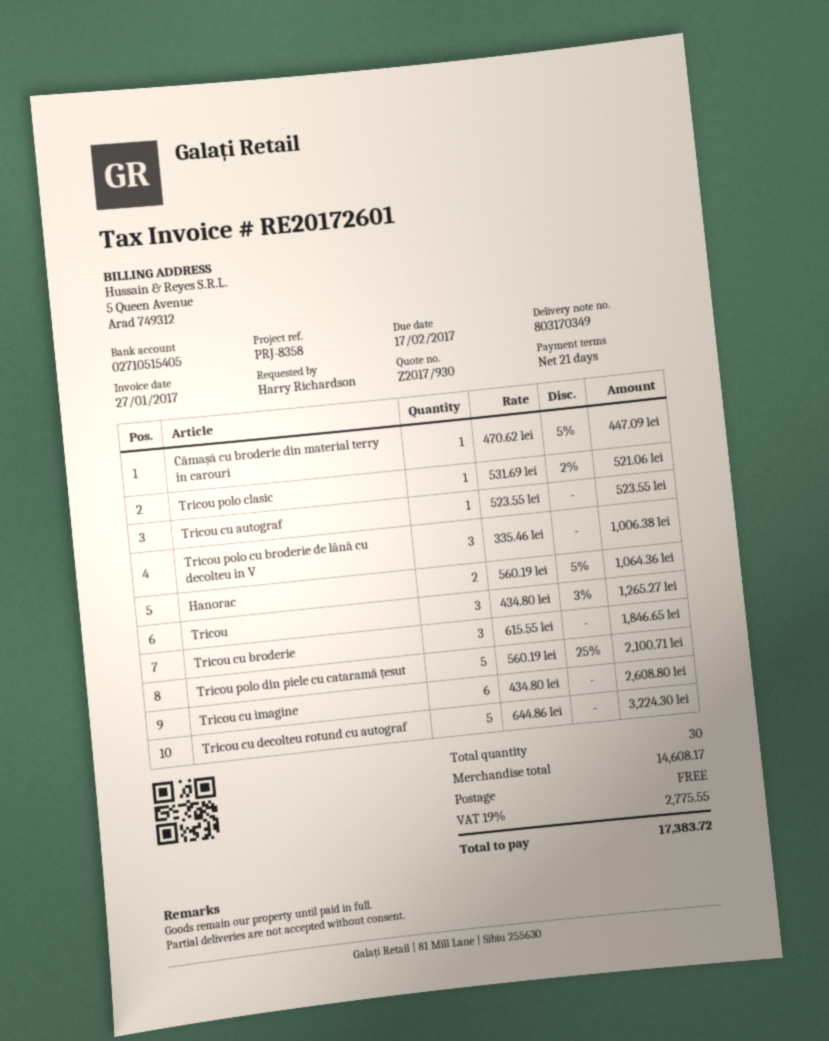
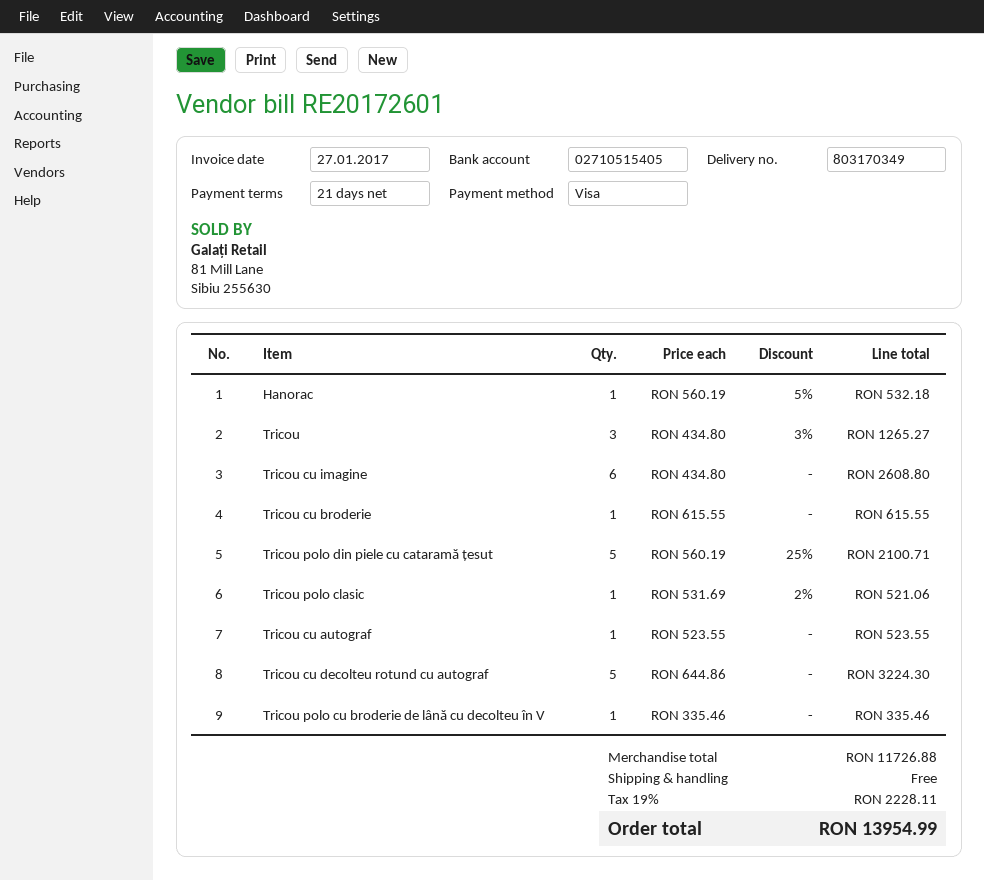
Cămașă cu broderie din material terry în carouri: 1 x 470.62 - 5% = 447.09 -> none
Tricou polo cu broderie de lână cu decolteu în V: 3 x 335.46 = 1006.38 -> 1 x 335.46 = 335.46
Hanorac: 2 x 560.19 - 5% = 1064.36 -> 1 x 560.19 - 5% = 532.18
Tricou cu broderie: 3 x 615.55 = 1846.65 -> 1 x 615.55 = 615.55
subtotal: 14608.17 -> 11726.88
tax: 19% = 2775.55 -> 19% = 2228.11
total: 17383.72 -> 13954.99

